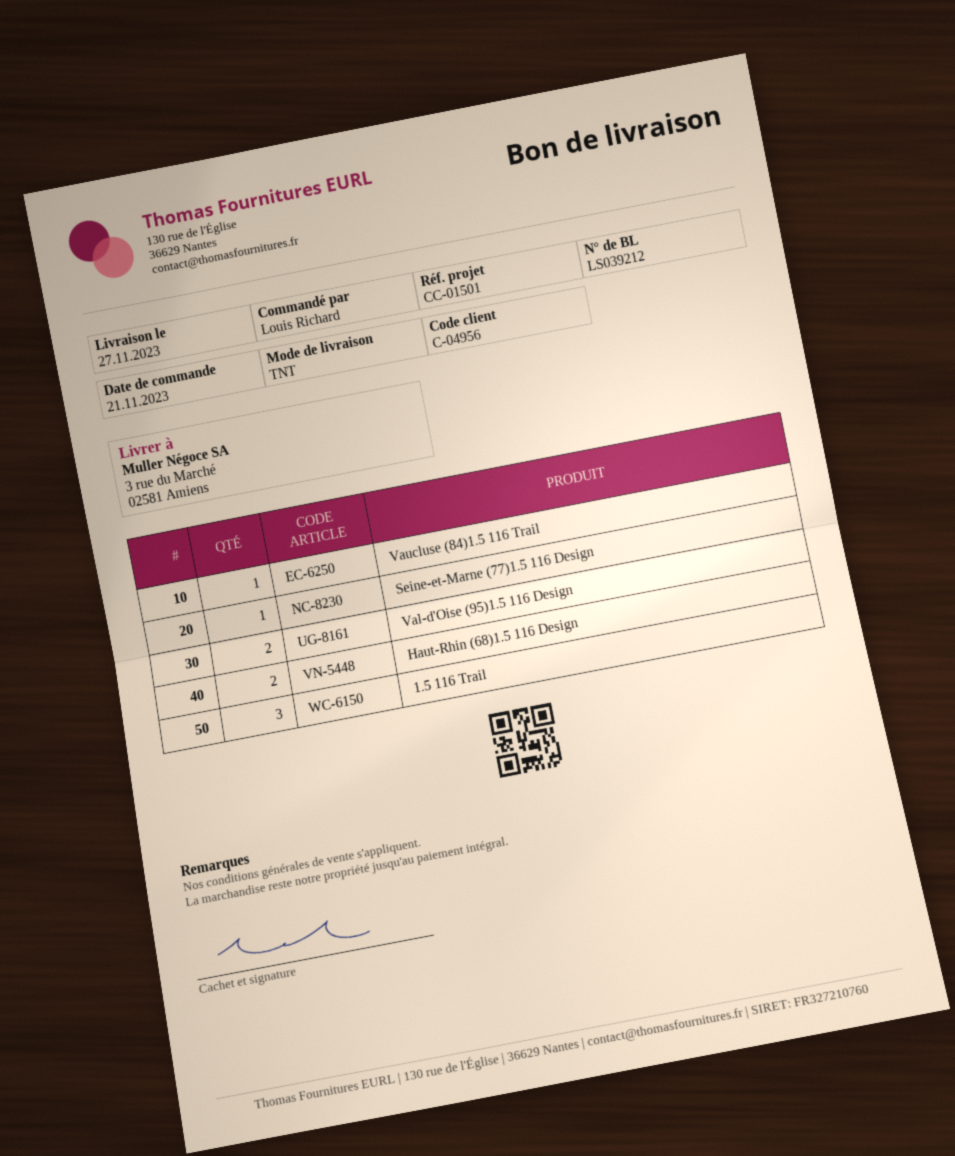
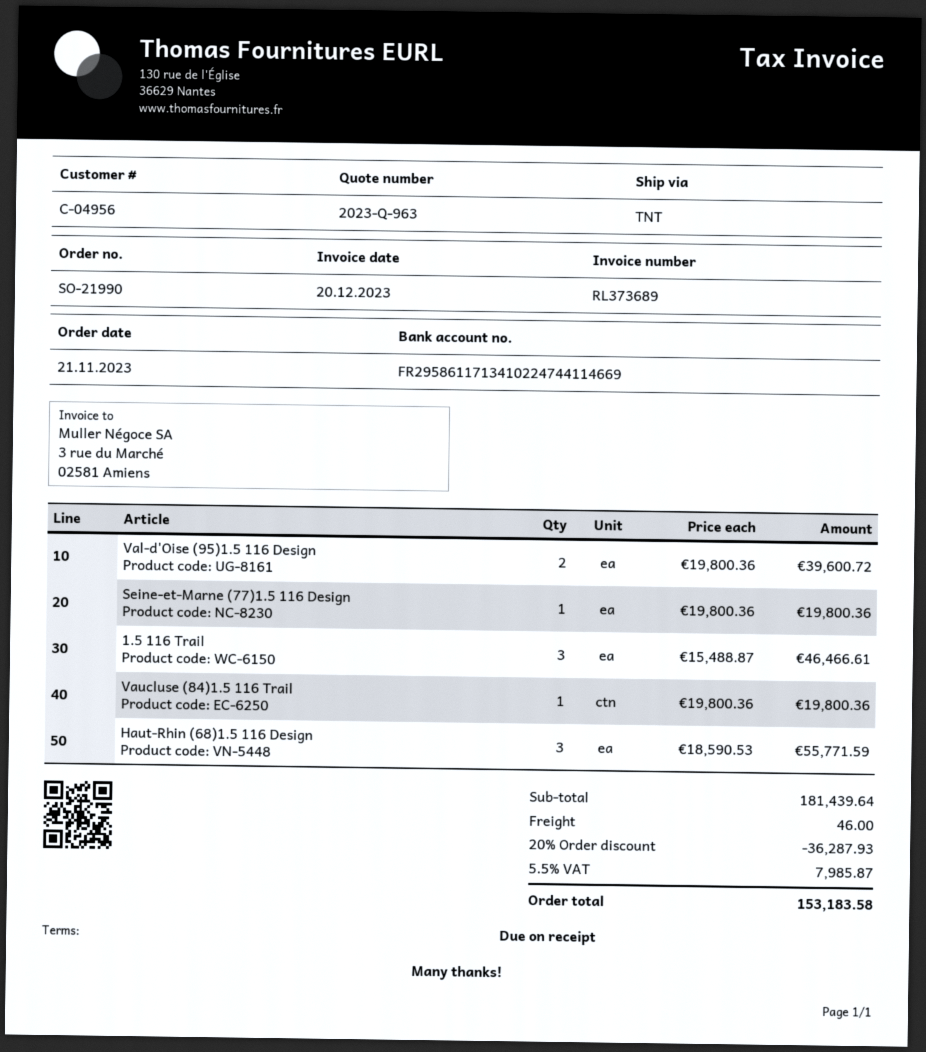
Haut-Rhin (68)1.5 116 Design: 2 -> 3

